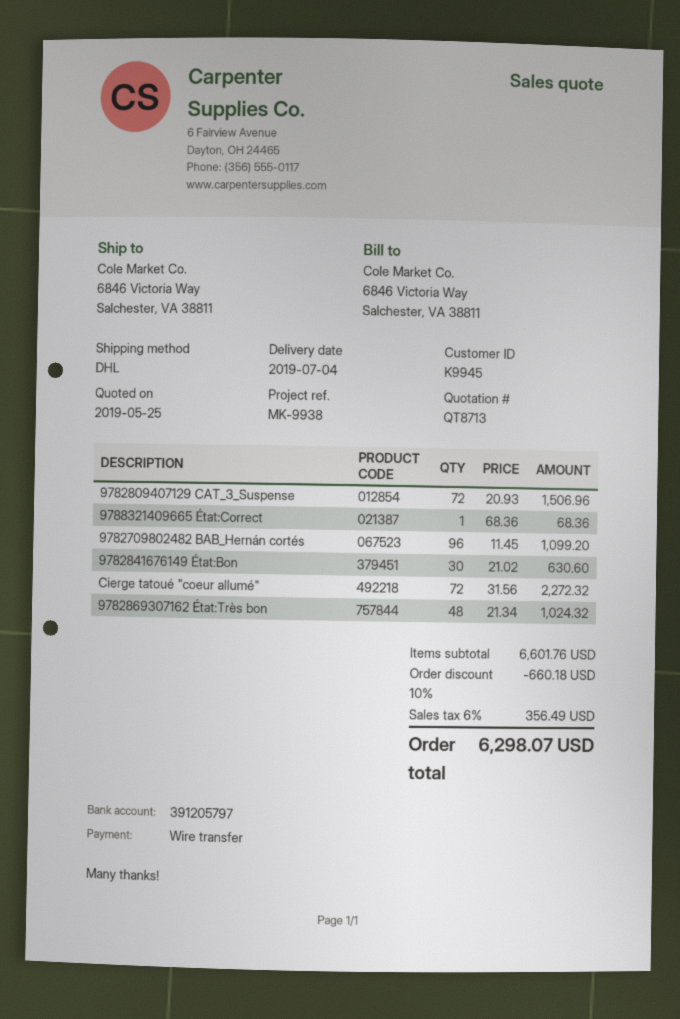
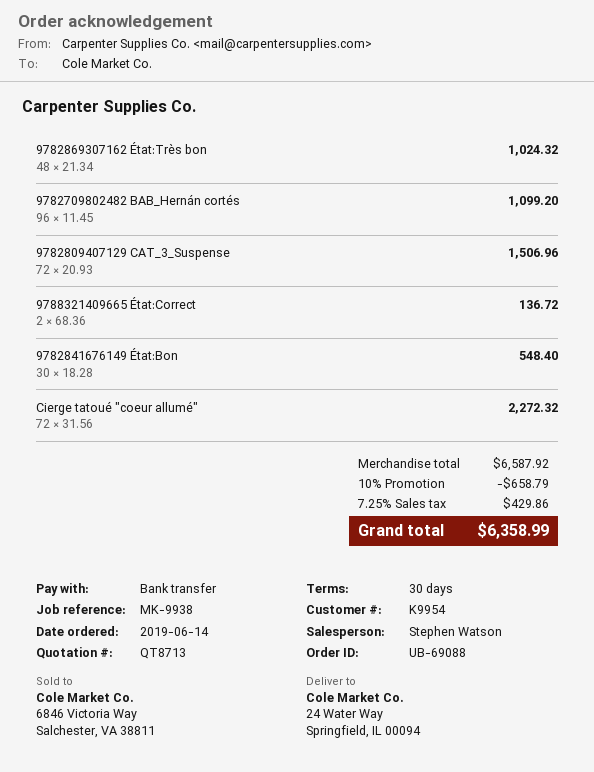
customer number: K9945 -> K9954
ship to: 6846 Victoria Way, Salchester, VA 38811 -> 24 Water Way, Springfield, IL 00094
9788321409665 État:Correct: 1 x 68.36 = 68.36 -> 2 x 68.36 = 136.72
9782841676149 État:Bon: 30 x 21.02 = 630.60 -> 30 x 18.28 = 548.40
subtotal: 6601.76 -> 6587.92
discount: 10% = 660.18 -> 10% = 658.79
tax: 6% = 356.49 -> 7.25% = 429.86
total: 6298.07 -> 6358.99

